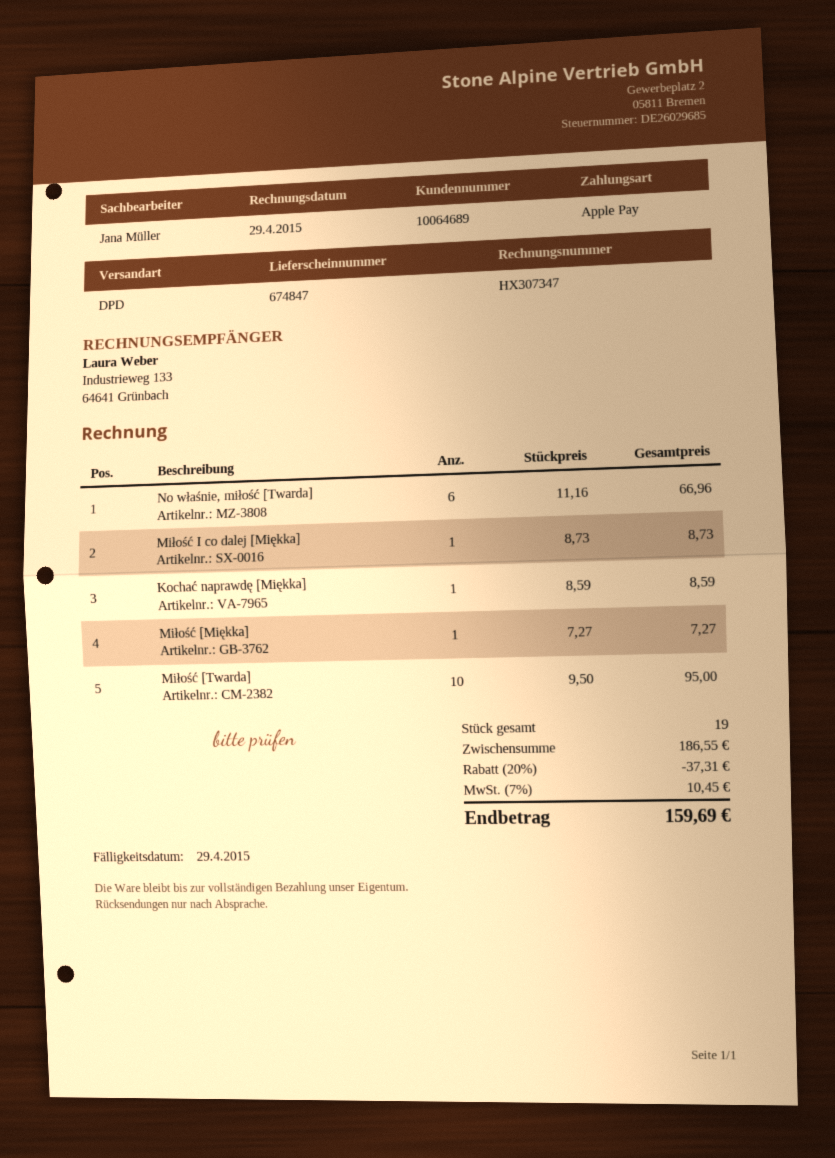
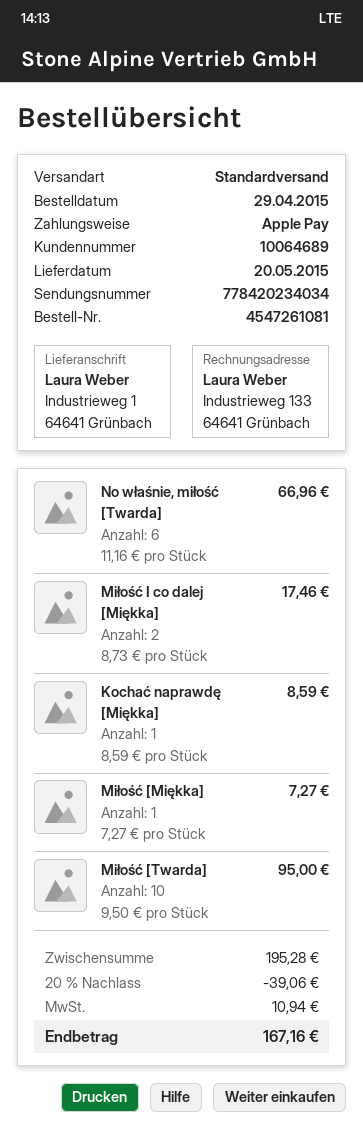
shipping method: DPD -> standard
Miłość I co dalej [Miękka]: 1 x 8.73 = 8.73 -> 2 x 8.73 = 17.46
subtotal: 186.55 -> 195.28
discount: 20% = 37.31 -> 20% = 39.06
tax: 10.45 -> 10.94
total: 159.69 -> 167.16

